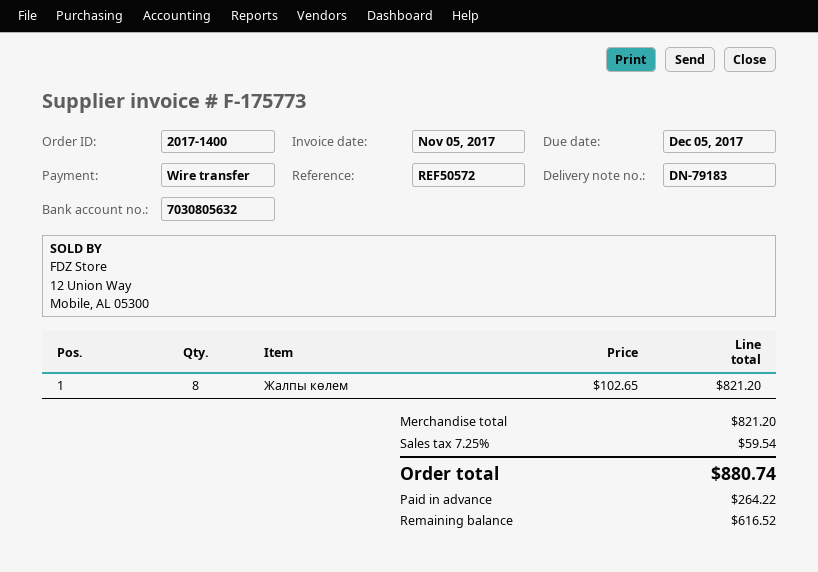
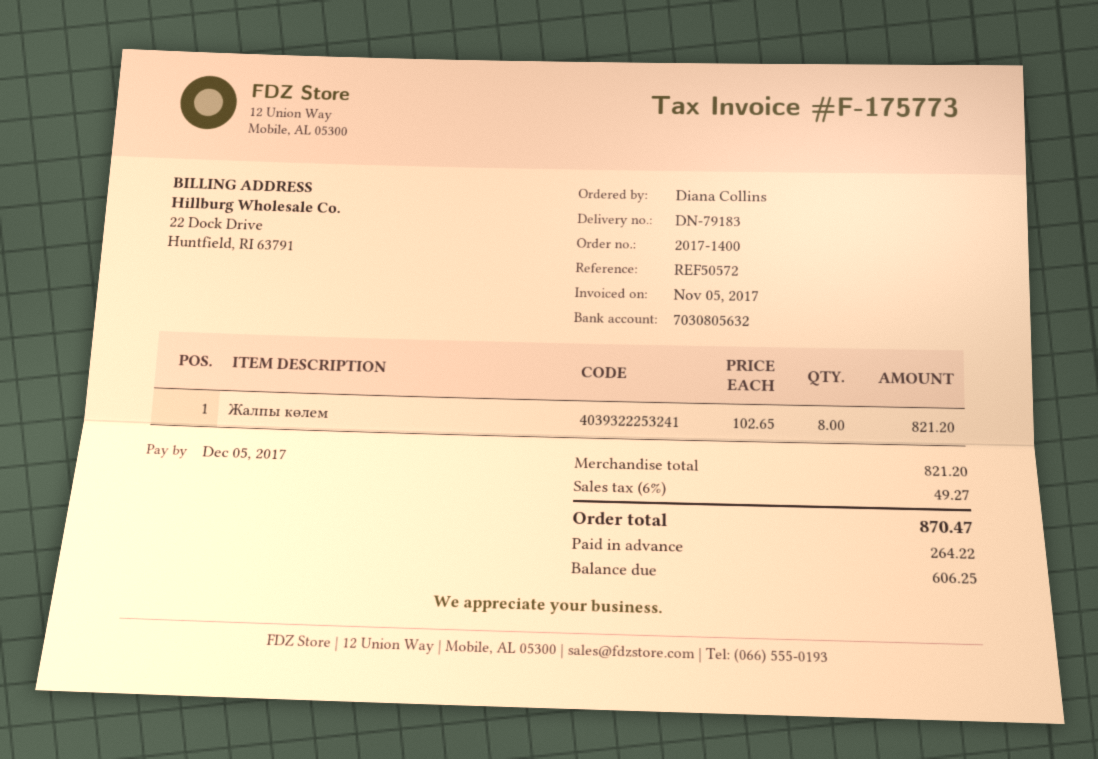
tax: 7.25% = 59.54 -> 6% = 49.27
total: 880.74 -> 870.47
balance: 616.52 -> 606.25

